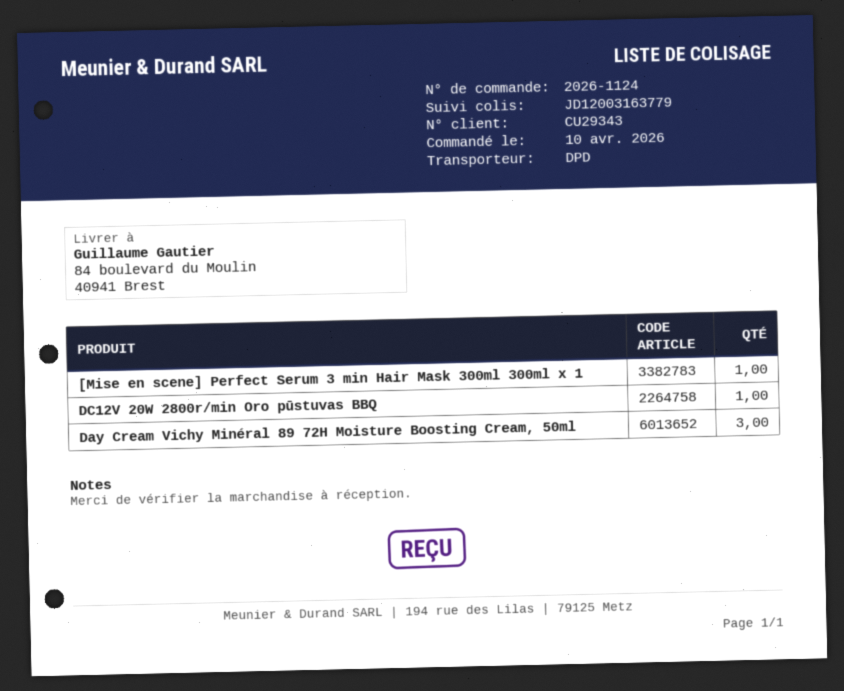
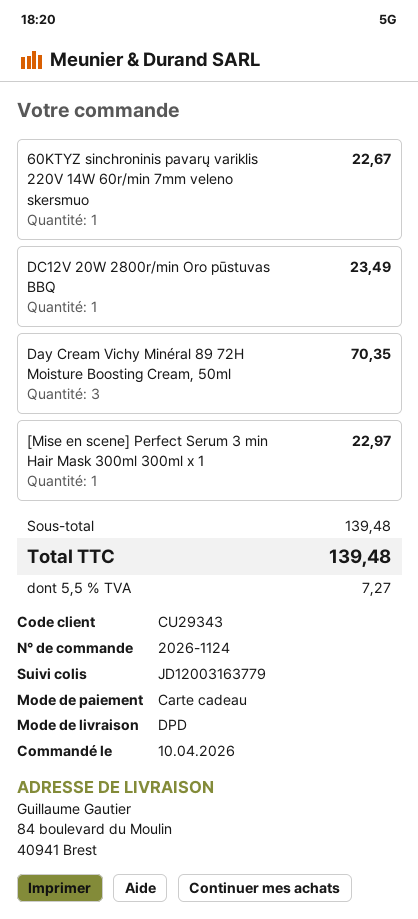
60KTYZ sinchroninis pavarų variklis 220V 14W 60r/min 7mm veleno skersmuo: none -> 1

